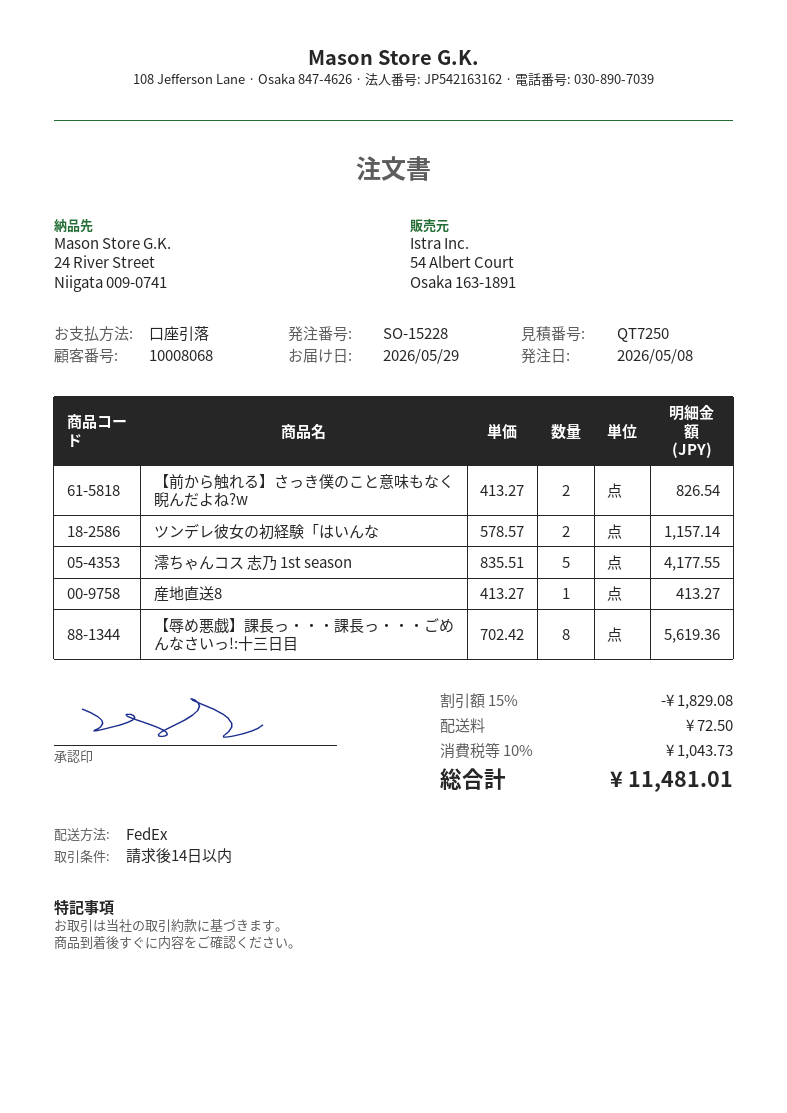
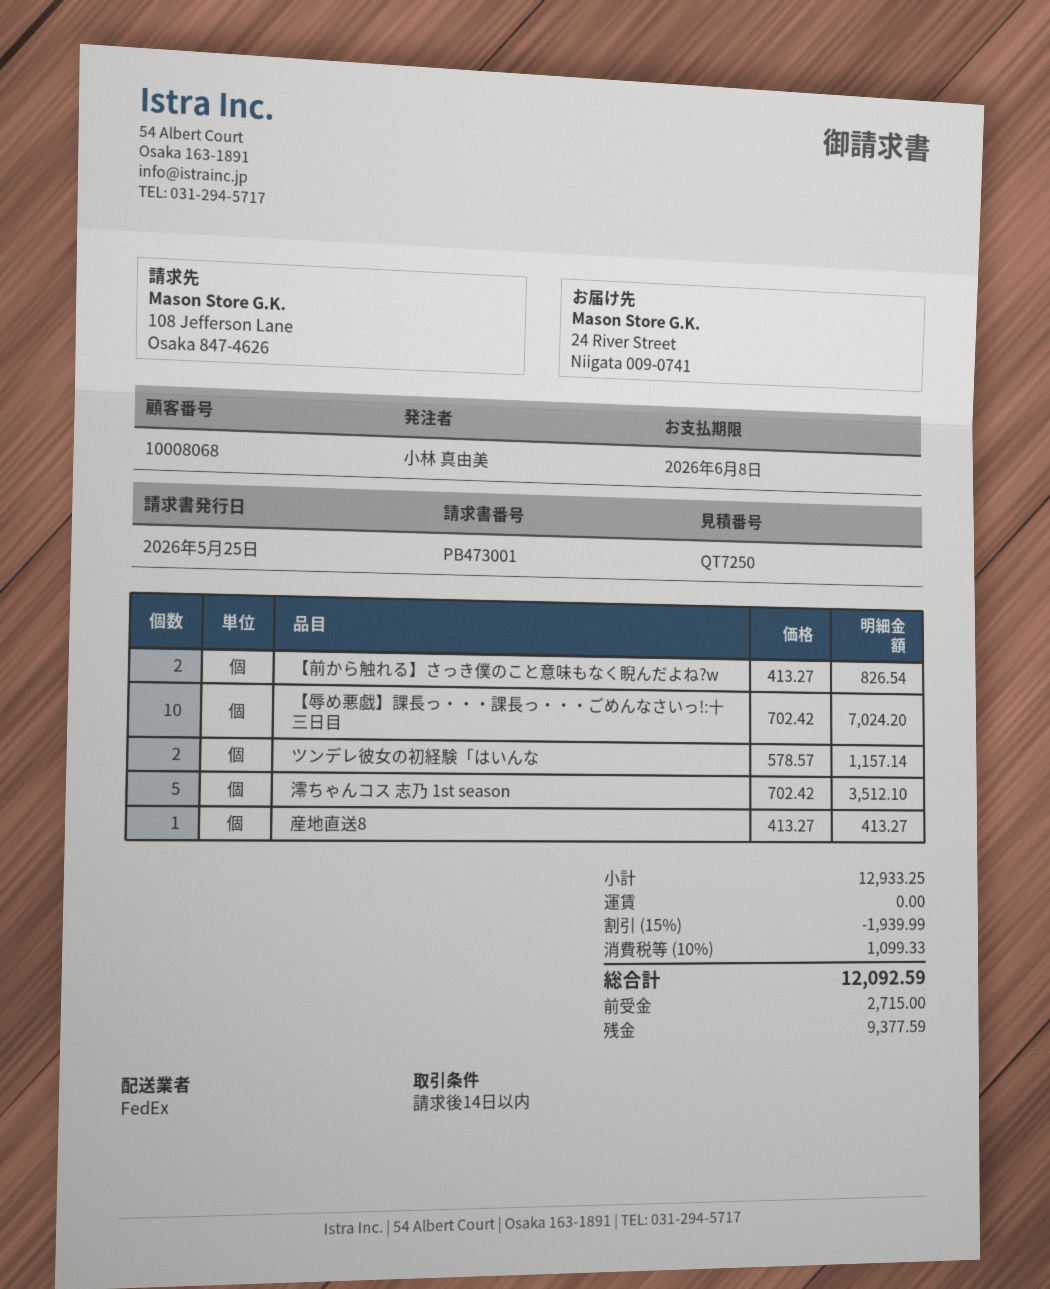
澪ちゃんコス 志乃 1st season: 5 x 835.51 = 4177.55 -> 5 x 702.42 = 3512.10
【辱め悪戯】課長っ・・・課長っ・・・ごめんなさいっ!:十三日目: 8 x 702.42 = 5619.36 -> 10 x 702.42 = 7024.20
discount: 15% = 1829.08 -> 15% = 1939.99
shipping: 72.50 -> 0.00
tax: 10% = 1043.73 -> 10% = 1099.33
total: 11481.01 -> 12092.59

